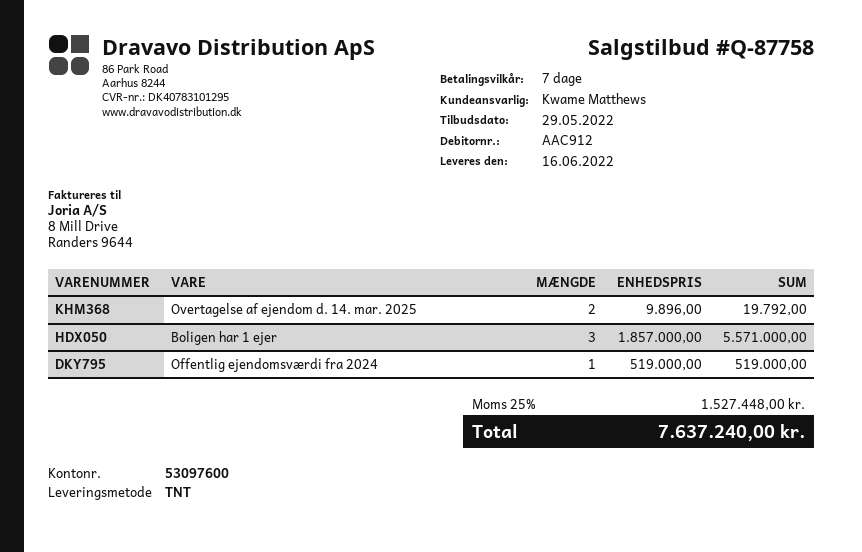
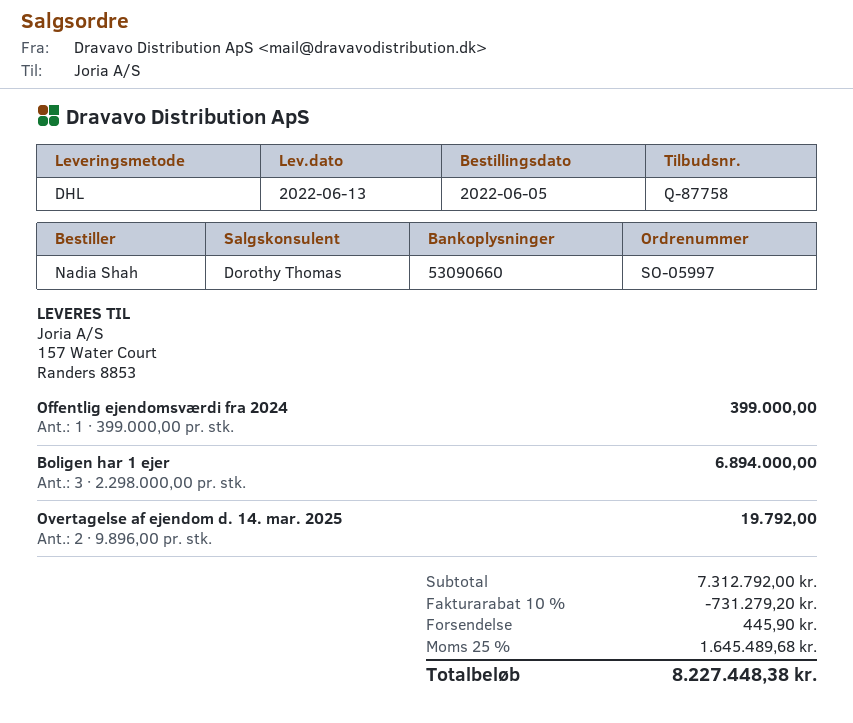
delivery date: 2022-06-16 -> 2022-06-13
sales rep: Kwame Matthews -> Dorothy Thomas
bank account: 53097600 -> 53090660
shipping method: TNT -> DHL
Boligen har 1 ejer: 3 x 1857000.00 = 5571000.00 -> 3 x 2298000.00 = 6894000.00
Offentlig ejendomsværdi fra 2024: 1 x 519000.00 = 519000.00 -> 1 x 399000.00 = 399000.00
discount: none -> 10% = 731279.20
shipping: none -> 445.90
tax: 25% = 1527448.00 -> 25% = 1645489.68
total: 7637240.00 -> 8227448.38

